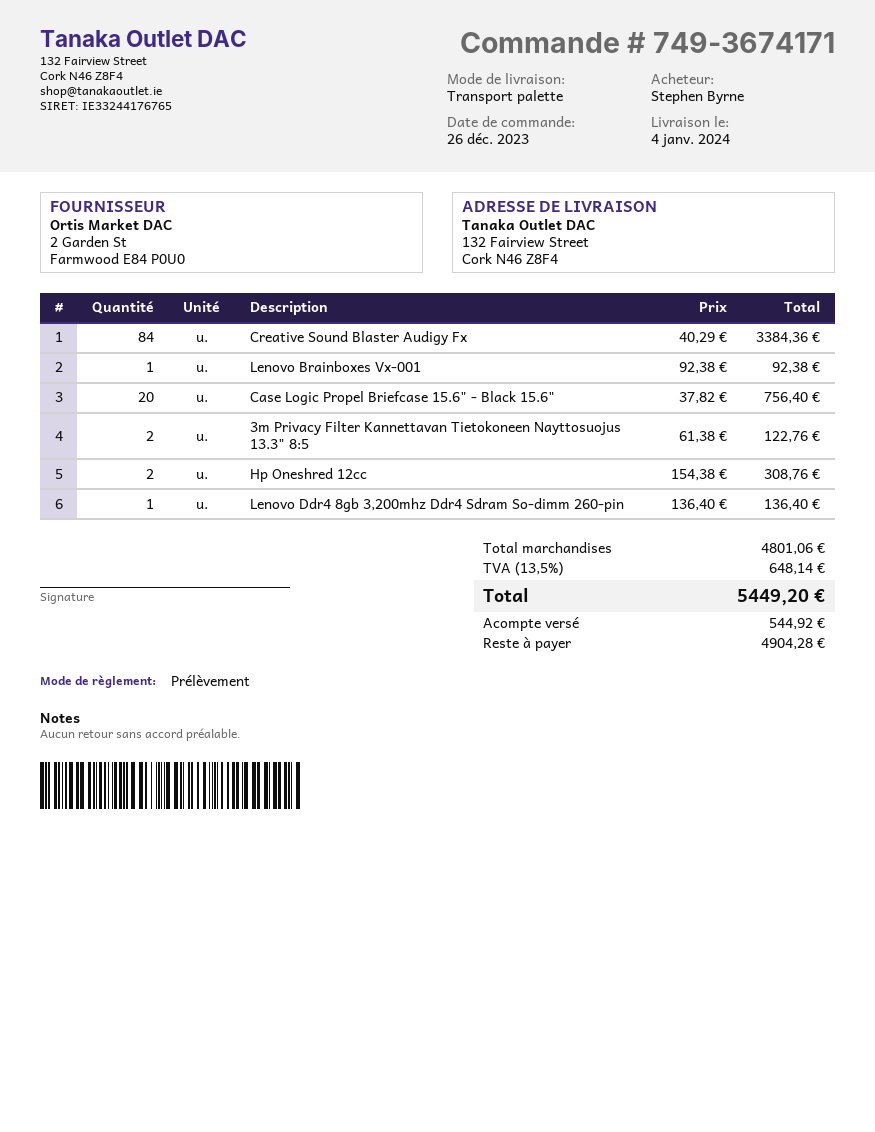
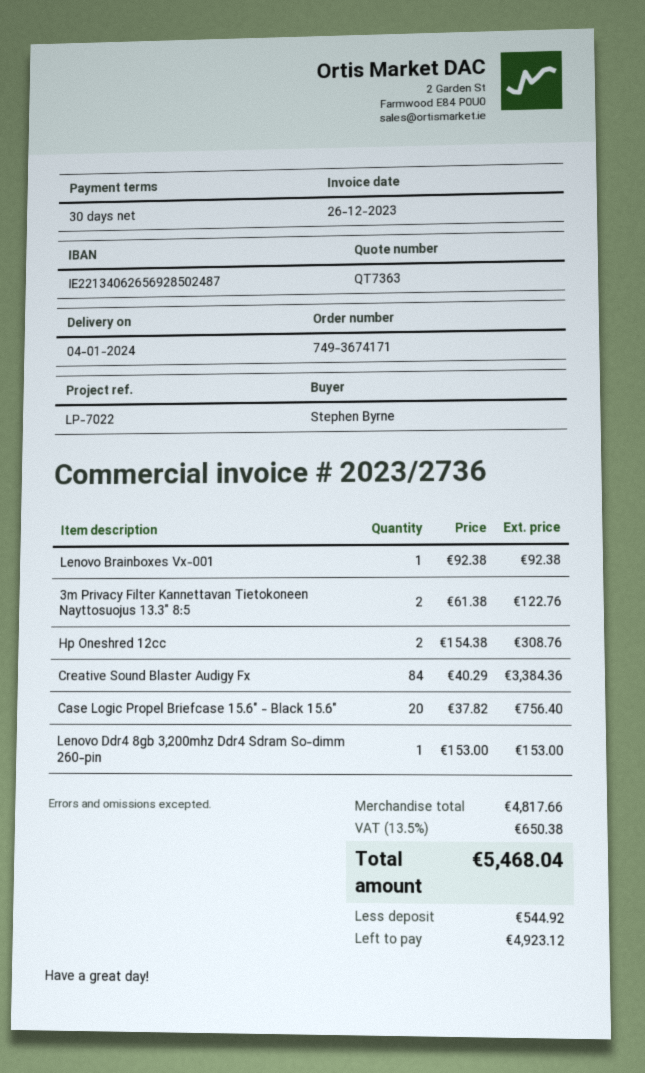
Lenovo Ddr4 8gb 3,200mhz Ddr4 Sdram So-dimm 260-pin: 1 x 136.40 = 136.40 -> 1 x 153.00 = 153.00
subtotal: 4801.06 -> 4817.66
tax: 13.5% = 648.14 -> 13.5% = 650.38
total: 5449.20 -> 5468.04
balance: 4904.28 -> 4923.12

